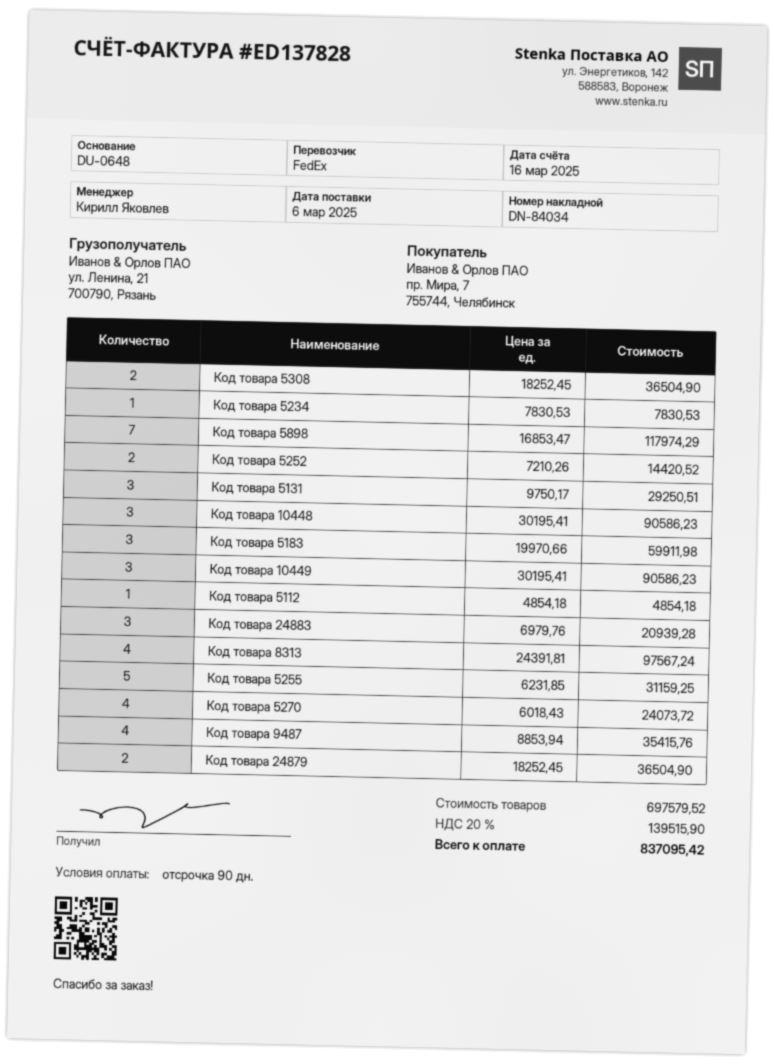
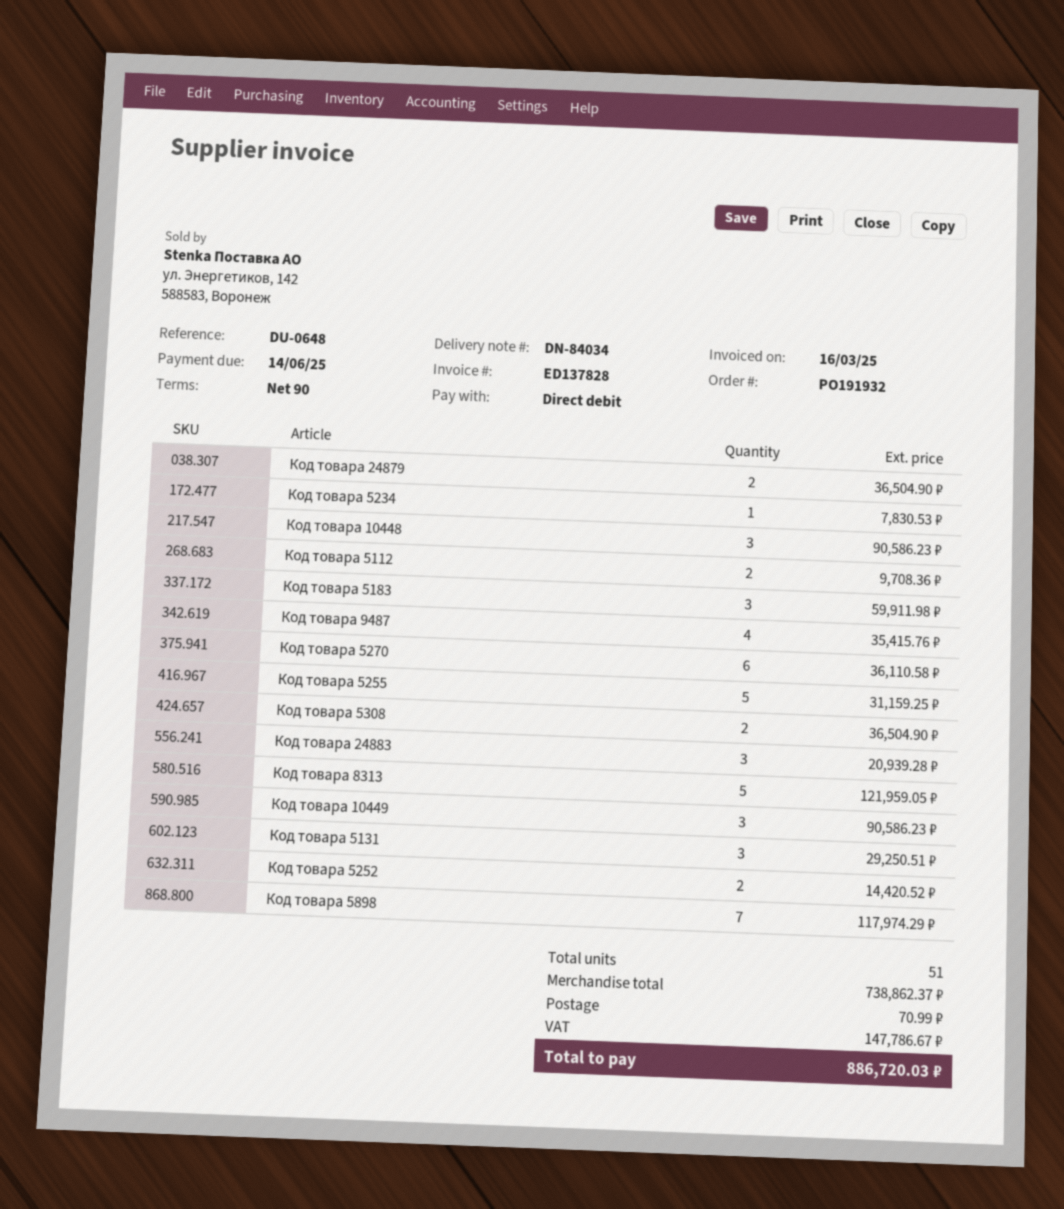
Код товара 5112: 1 for 4854.18 -> 2 for 9708.36
Код товара 8313: 4 for 97567.24 -> 5 for 121959.05
Код товара 5270: 4 for 24073.72 -> 6 for 36110.58
subtotal: 697579.52 -> 738862.37
shipping: none -> 70.99
tax: 139515.90 -> 147786.67
total: 837095.42 -> 886720.03

